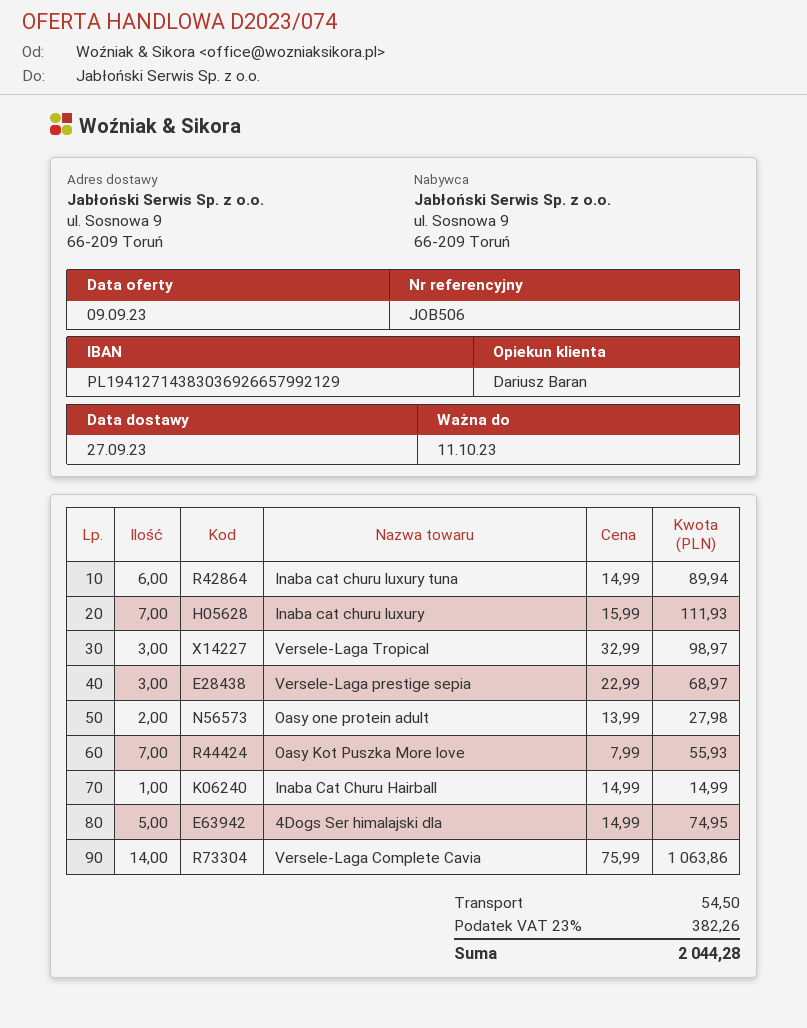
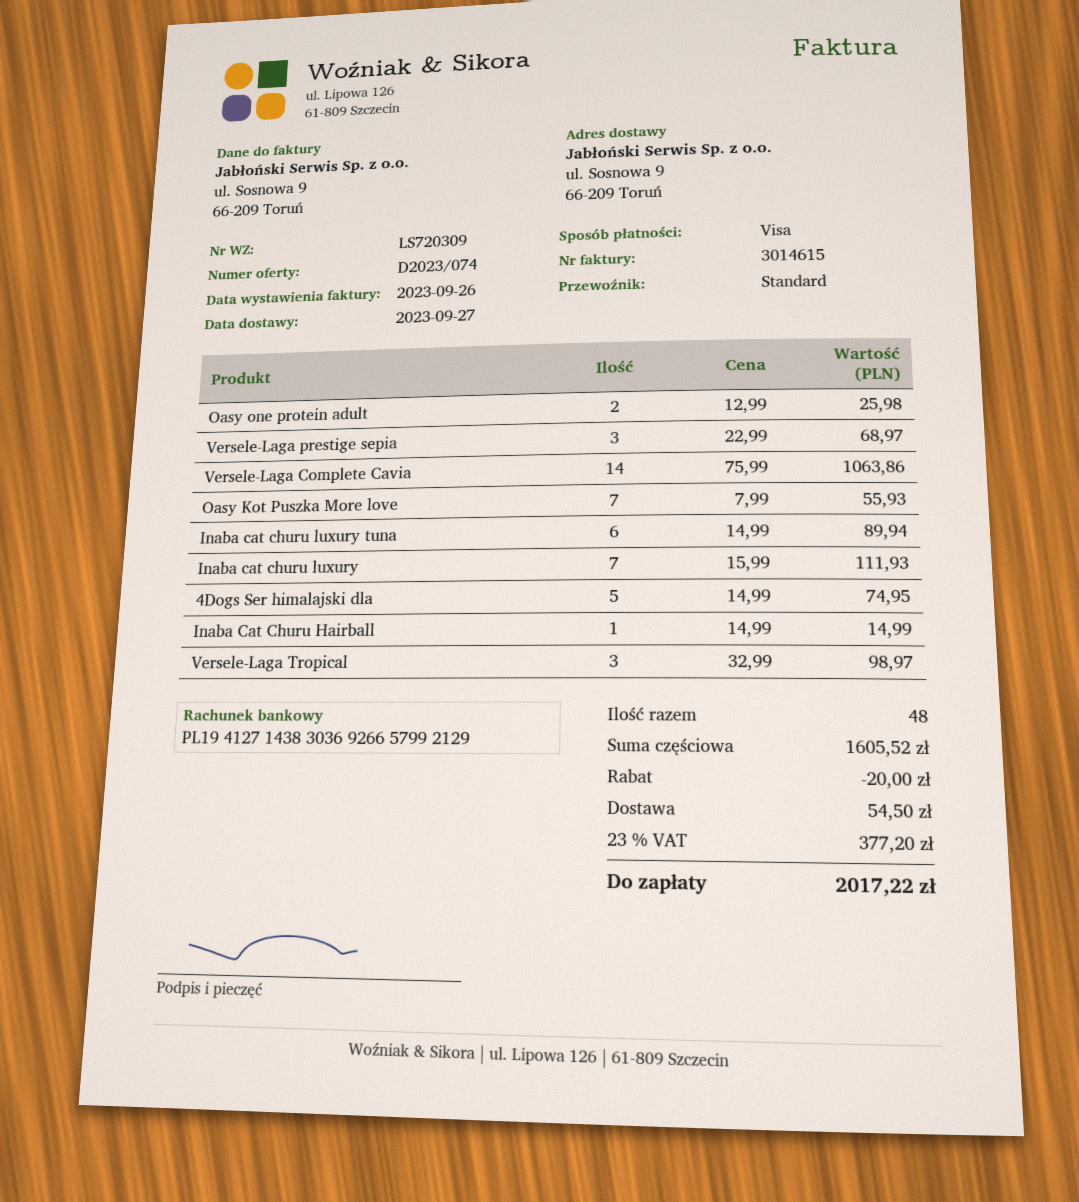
Oasy one protein adult: 2 x 13.99 = 27.98 -> 2 x 12.99 = 25.98
discount: none -> 20.00
tax: 23% = 382.26 -> 23% = 377.20
total: 2044.28 -> 2017.22

